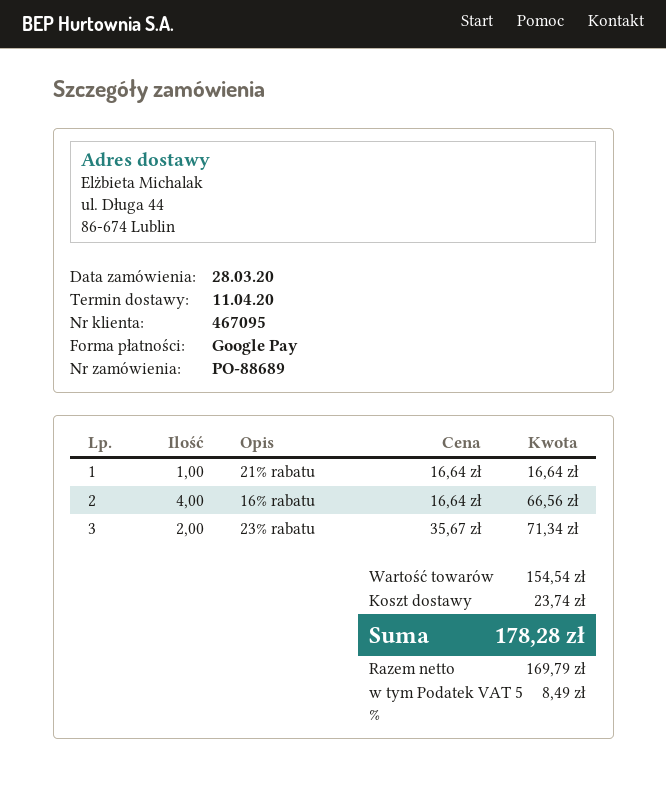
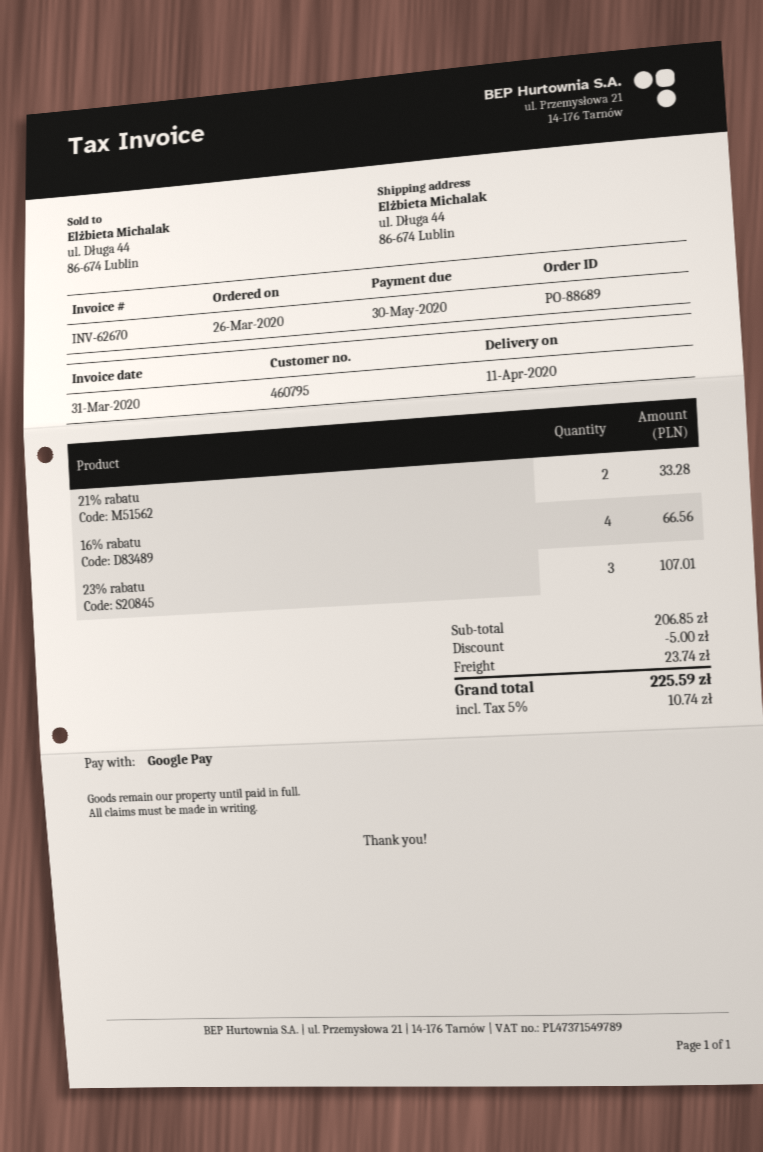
order date: 2020-03-28 -> 2020-03-26
customer number: 467095 -> 460795
21% rabatu: 1 for 16.64 -> 2 for 33.28
23% rabatu: 2 for 71.34 -> 3 for 107.01
subtotal: 154.54 -> 206.85
discount: none -> 5.00
tax: 5% = 8.49 -> 5% = 10.74
total: 178.28 -> 225.59

